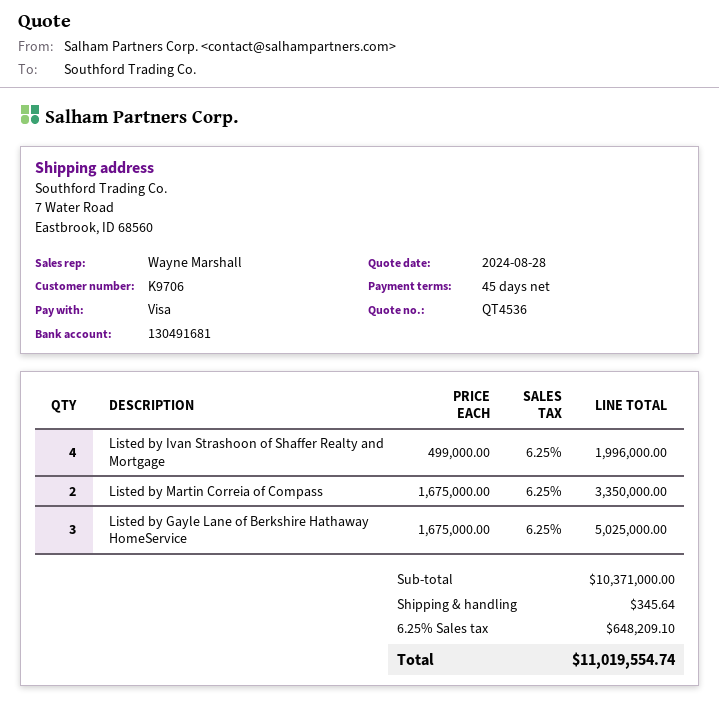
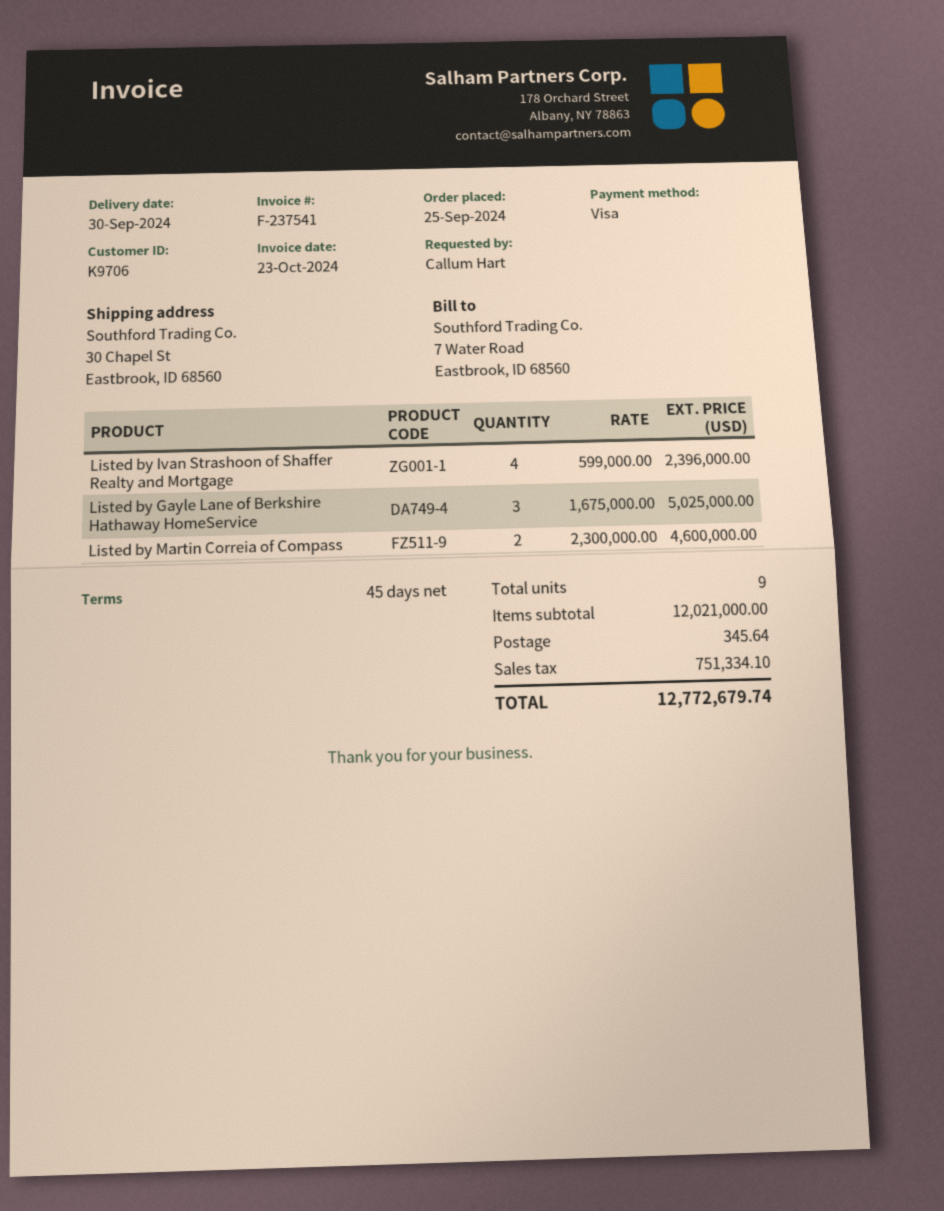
ship to: 7 Water Road, Eastbrook, ID 68560 -> 30 Chapel St, Eastbrook, ID 68560
Listed by Ivan Strashoon of Shaffer Realty and Mortgage: 4 x 499000.00 = 1996000.00 -> 4 x 599000.00 = 2396000.00
Listed by Martin Correia of Compass: 2 x 1675000.00 = 3350000.00 -> 2 x 2300000.00 = 4600000.00
subtotal: 10371000.00 -> 12021000.00
tax: 648209.10 -> 751334.10
total: 11019554.74 -> 12772679.74

